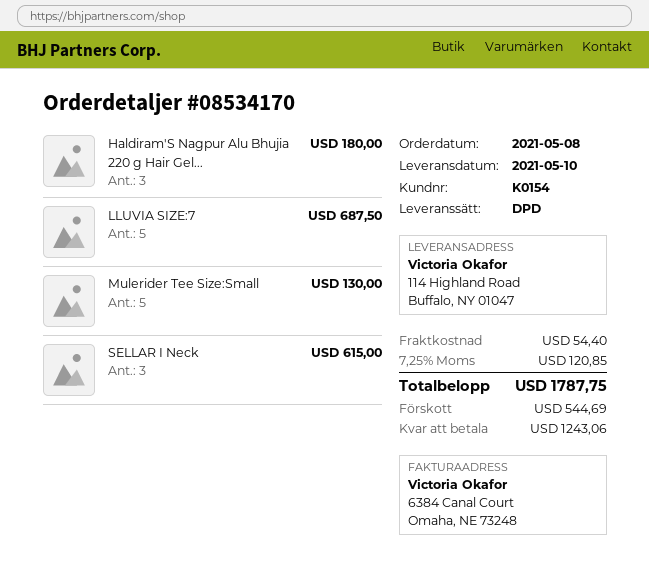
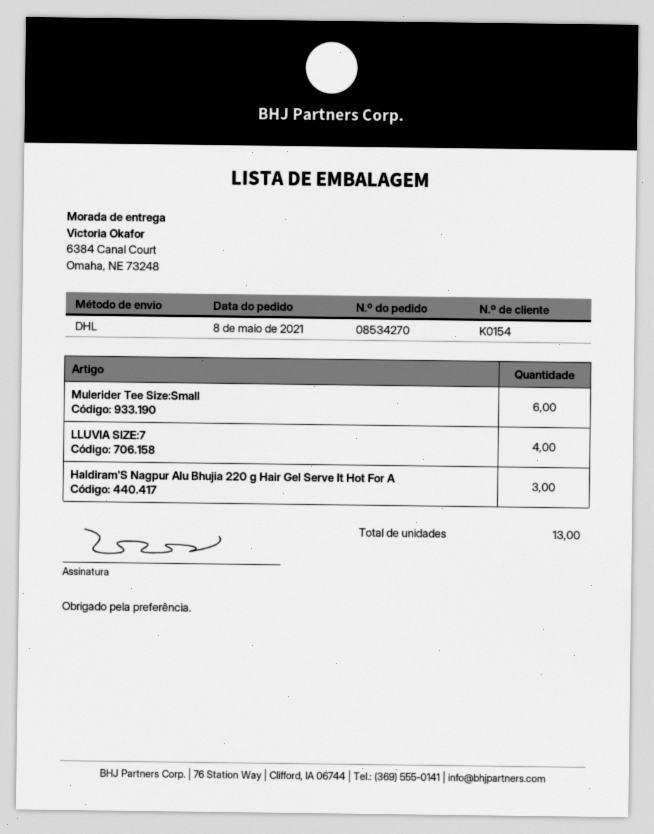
order number: 08534170 -> 08534270
shipping method: DPD -> DHL
ship to: 114 Highland Road, Buffalo, NY 01047 -> 6384 Canal Court, Omaha, NE 73248
LLUVIA SIZE:7: 5 -> 4
Mulerider Tee Size:Small: 5 -> 6
SELLAR I Neck: 3 -> none

